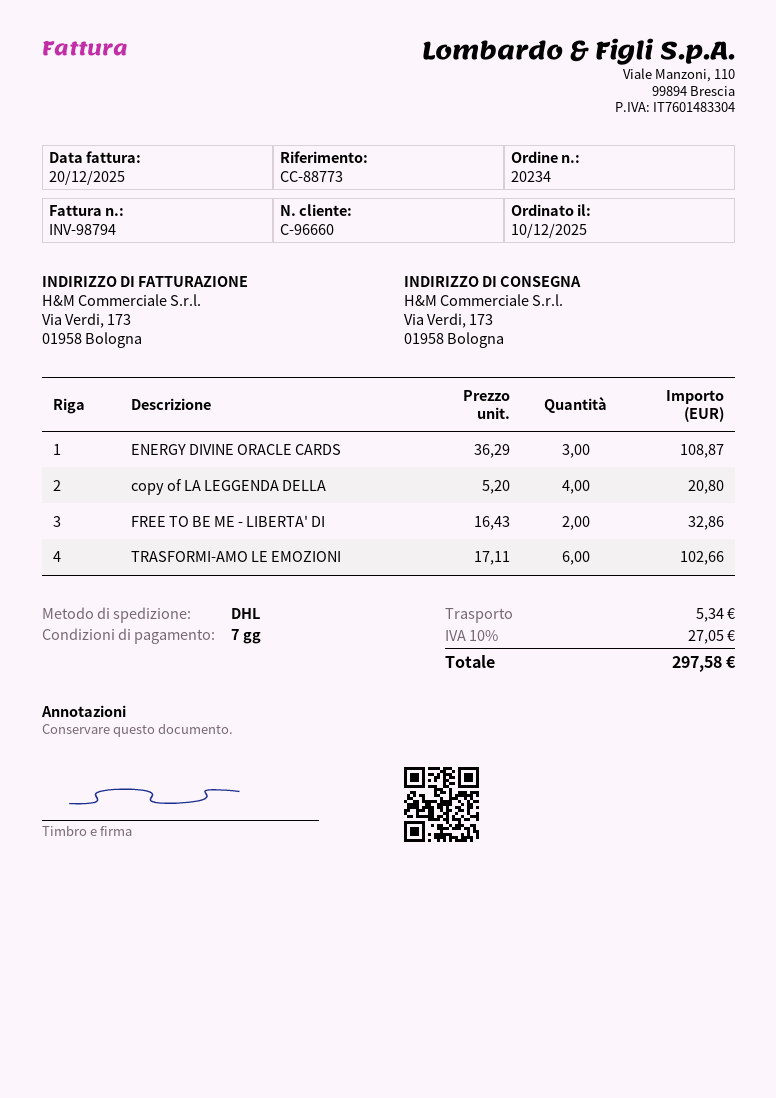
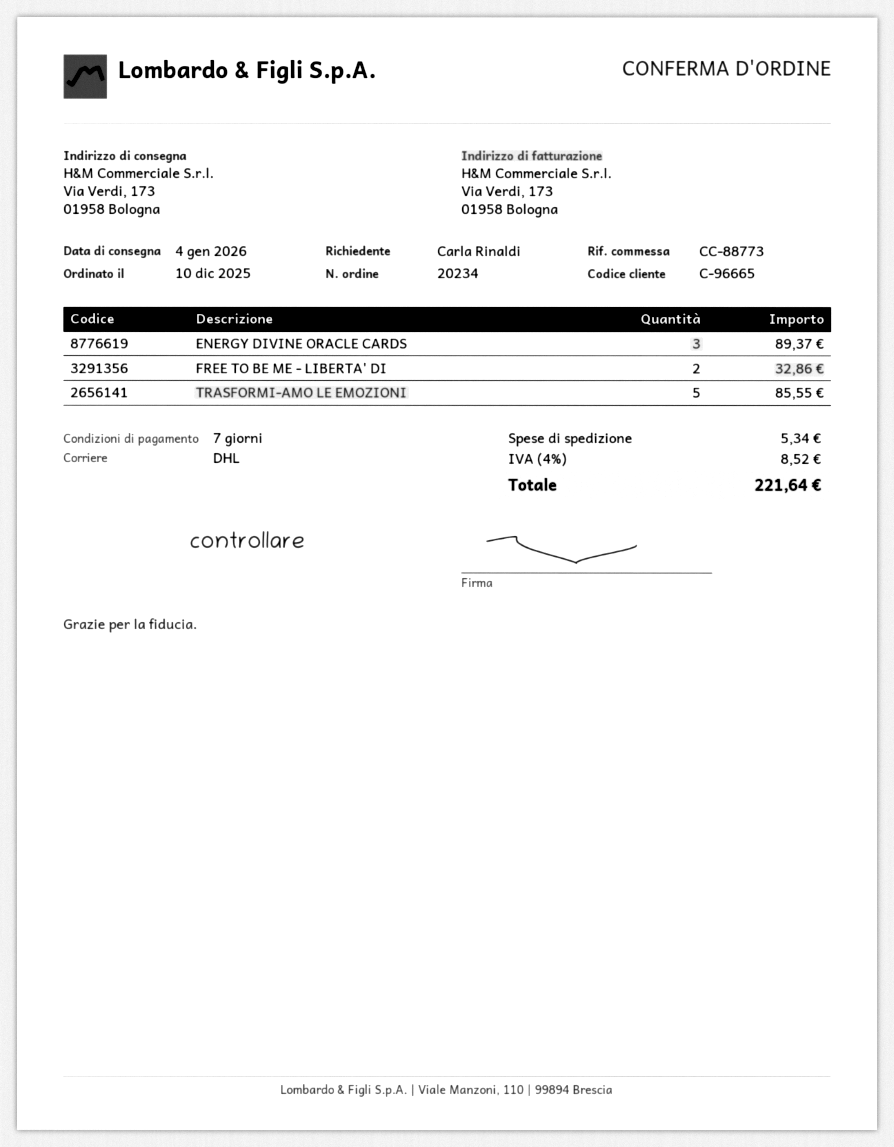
customer number: C-96660 -> C-96665
ENERGY DIVINE ORACLE CARDS: 3 for 108.87 -> 3 for 89.37
copy of LA LEGGENDA DELLA: 4 for 20.80 -> none
TRASFORMI-AMO LE EMOZIONI: 6 for 102.66 -> 5 for 85.55
tax: 10% = 27.05 -> 4% = 8.52
total: 297.58 -> 221.64

